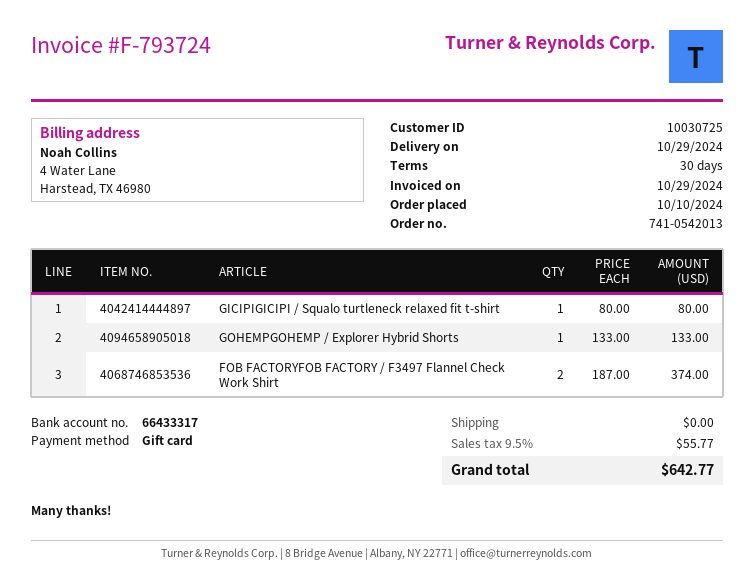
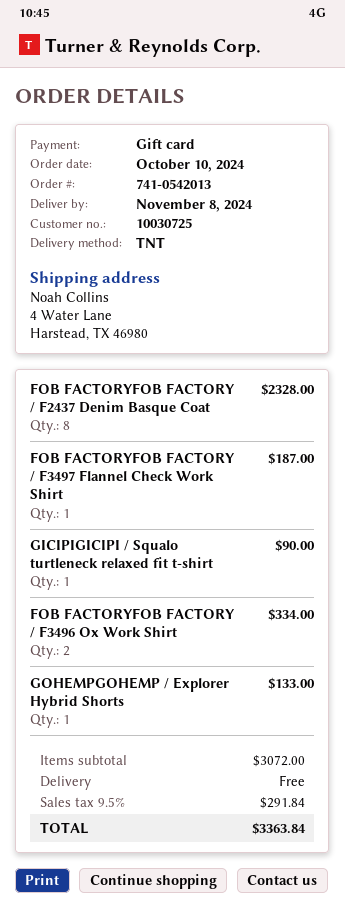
delivery date: 2024-10-29 -> 2024-11-08
GICIPIGICIPI / Squalo turtleneck relaxed fit t-shirt: 1 for 80.00 -> 1 for 90.00
FOB FACTORYFOB FACTORY / F3497 Flannel Check Work Shirt: 2 for 374.00 -> 1 for 187.00
FOB FACTORYFOB FACTORY / F2437 Denim Basque Coat: none -> 8 for 2328.00
FOB FACTORYFOB FACTORY / F3496 Ox Work Shirt: none -> 2 for 334.00
tax: 9.5% = 55.77 -> 9.5% = 291.84
total: 642.77 -> 3363.84

